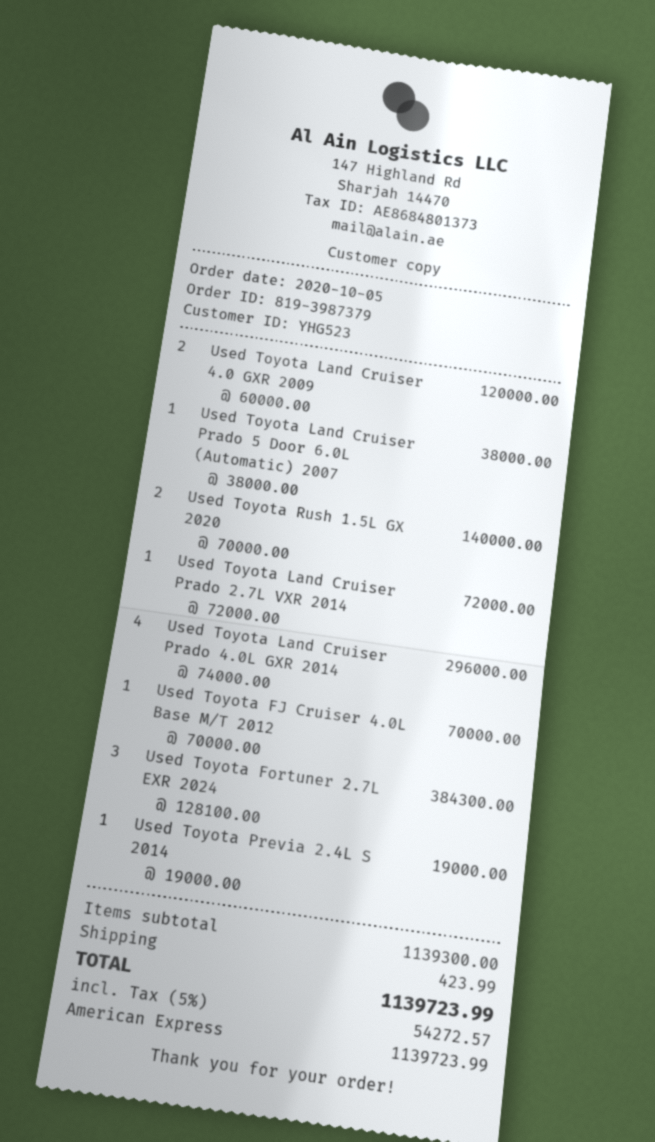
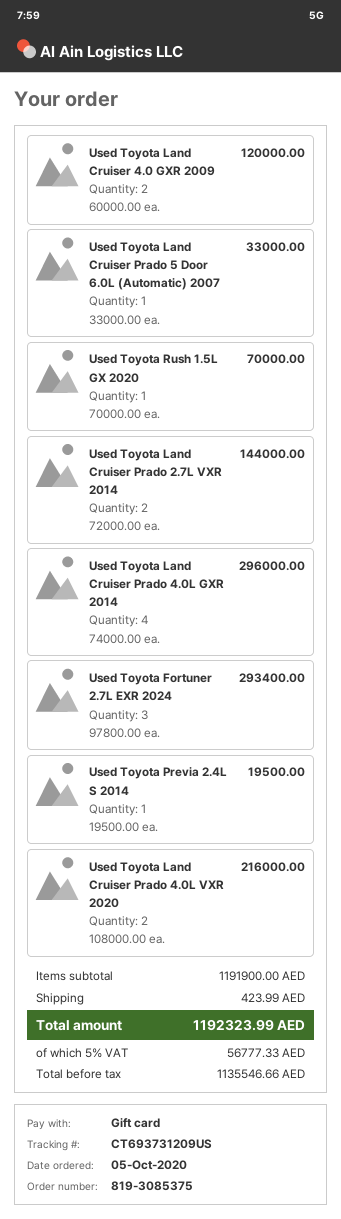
order number: 819-3987379 -> 819-3085375
payment method: American Express -> gift card
Used Toyota Land Cruiser Prado 5 Door 6.0L (Automatic) 2007: 1 x 38000.00 = 38000.00 -> 1 x 33000.00 = 33000.00
Used Toyota Rush 1.5L GX 2020: 2 x 70000.00 = 140000.00 -> 1 x 70000.00 = 70000.00
Used Toyota Land Cruiser Prado 2.7L VXR 2014: 1 x 72000.00 = 72000.00 -> 2 x 72000.00 = 144000.00
Used Toyota FJ Cruiser 4.0L Base M/T 2012: 1 x 70000.00 = 70000.00 -> none
Used Toyota Fortuner 2.7L EXR 2024: 3 x 128100.00 = 384300.00 -> 3 x 97800.00 = 293400.00
Used Toyota Previa 2.4L S 2014: 1 x 19000.00 = 19000.00 -> 1 x 19500.00 = 19500.00
Used Toyota Land Cruiser Prado 4.0L VXR 2020: none -> 2 x 108000.00 = 216000.00
subtotal: 1139300.00 -> 1191900.00
tax: 5% = 54272.57 -> 5% = 56777.33
total: 1139723.99 -> 1192323.99

